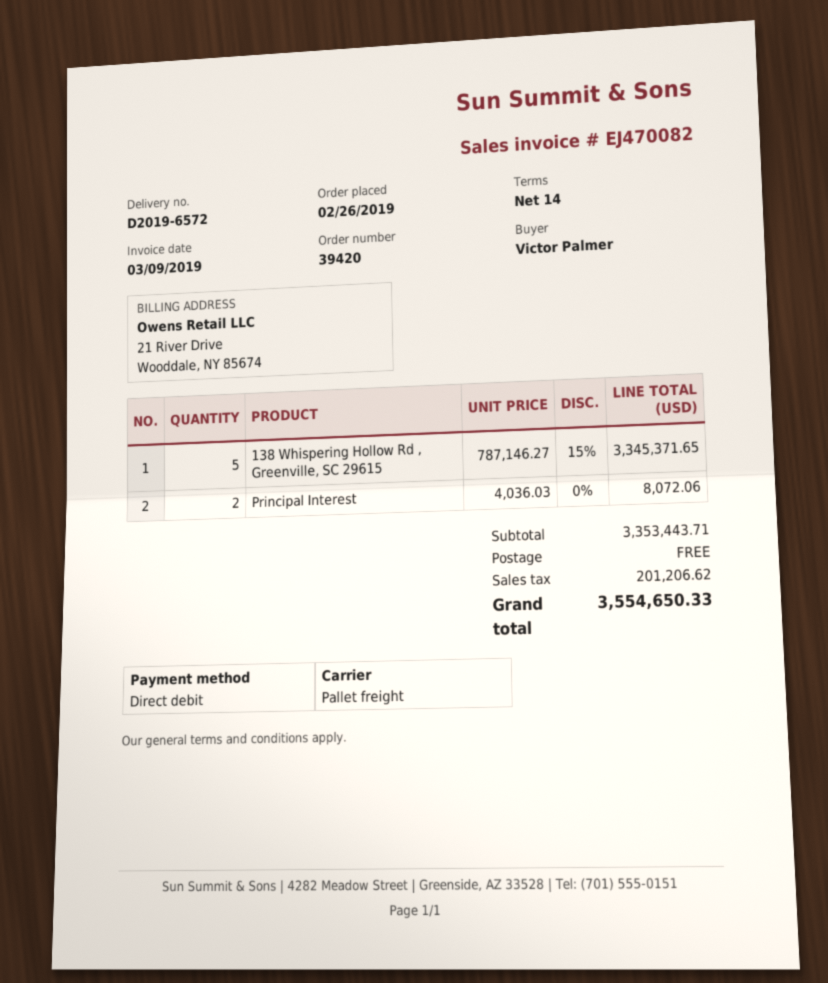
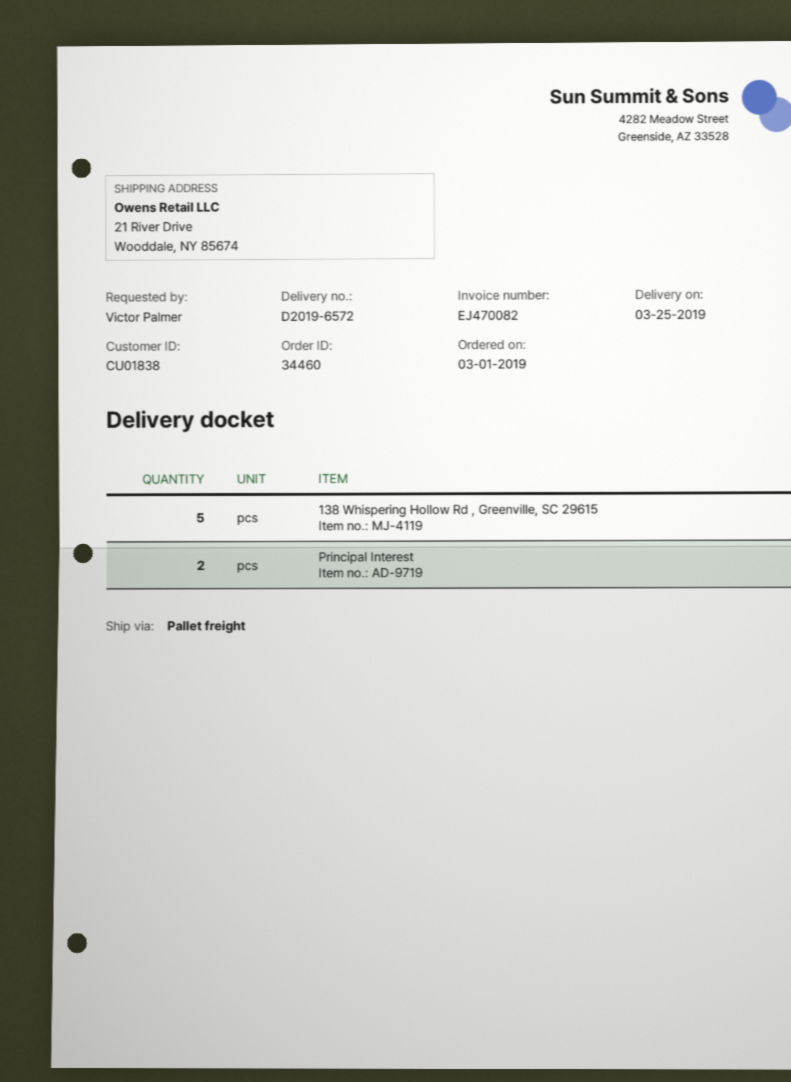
order number: 39420 -> 34460
order date: 2019-02-26 -> 2019-03-01

